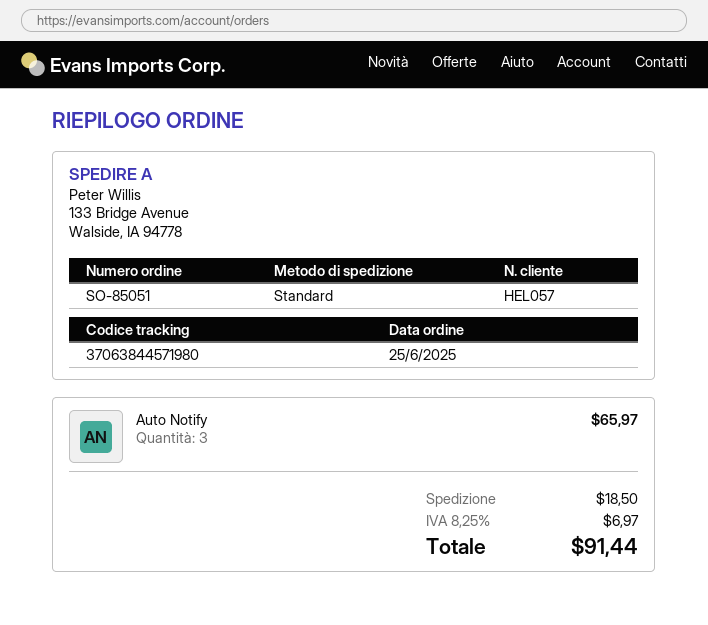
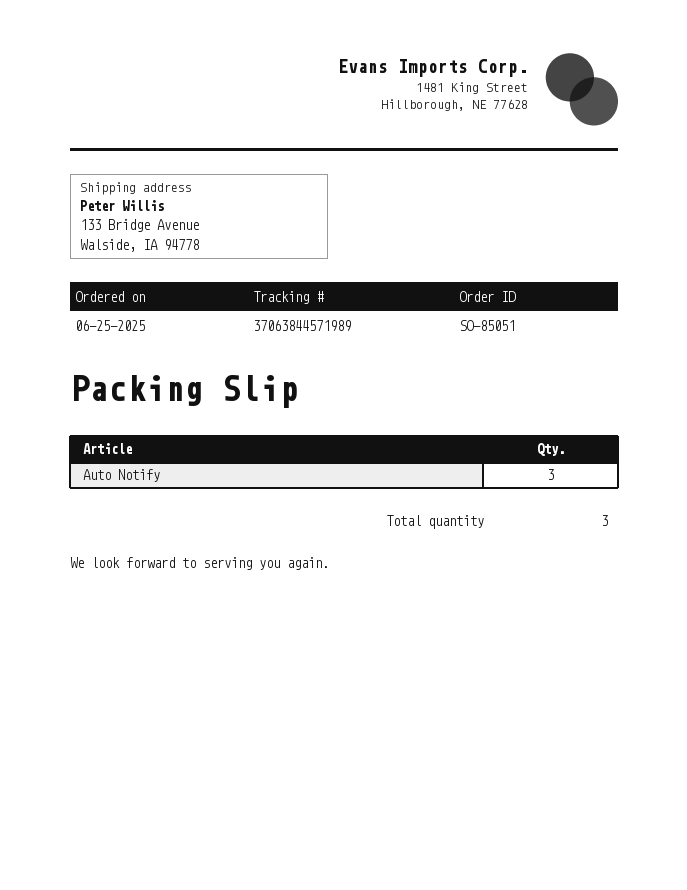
tracking number: 37063844571980 -> 37063844571989

